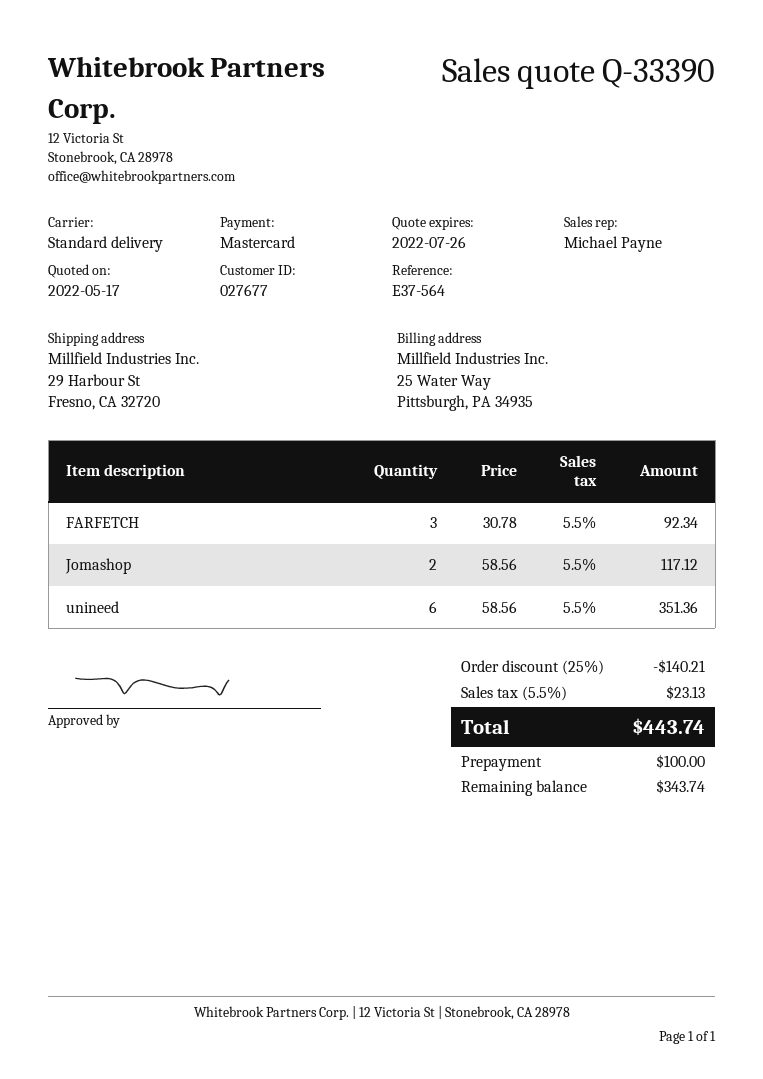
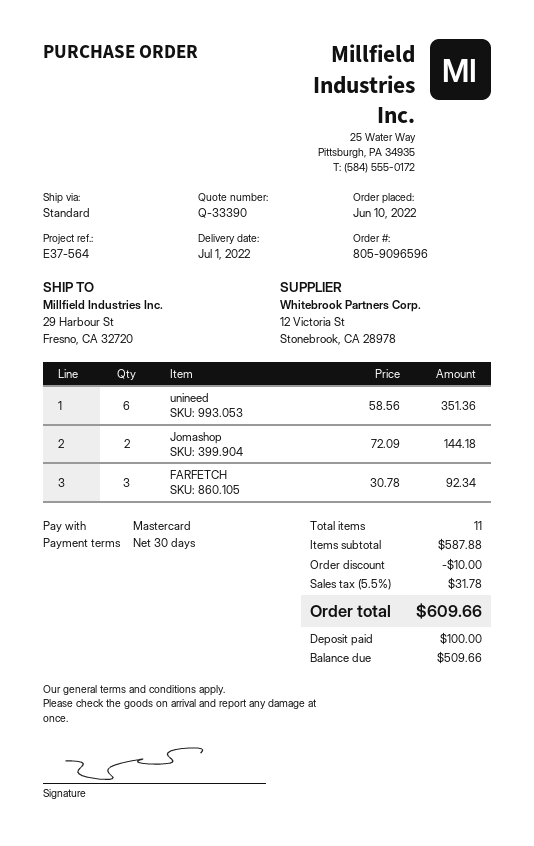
Jomashop: 2 x 58.56 = 117.12 -> 2 x 72.09 = 144.18
discount: 140.21 -> 10.00
tax: 5.5% = 23.13 -> 5.5% = 31.78
total: 443.74 -> 609.66
balance: 343.74 -> 509.66

